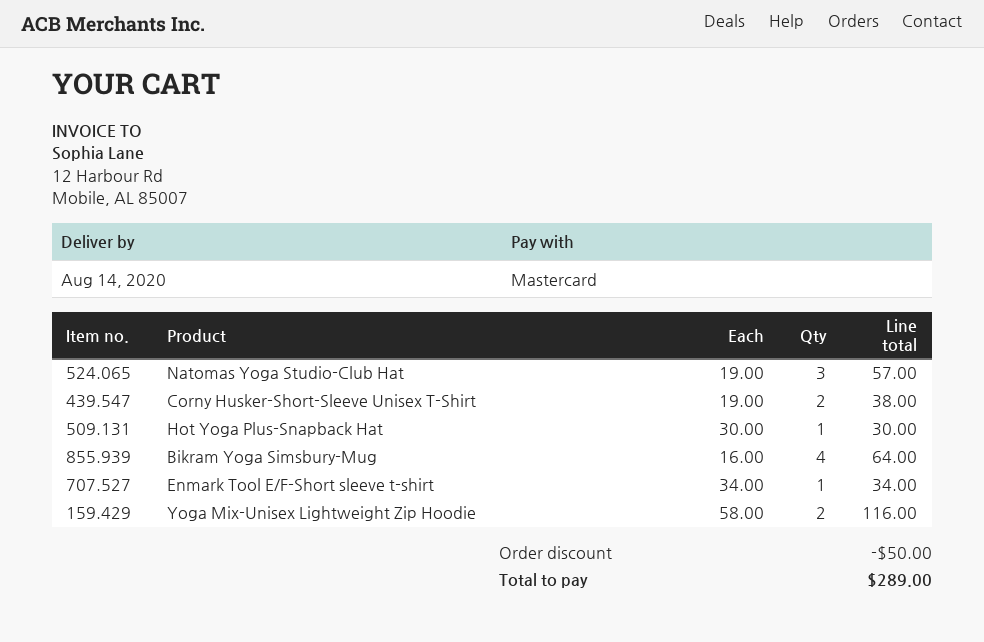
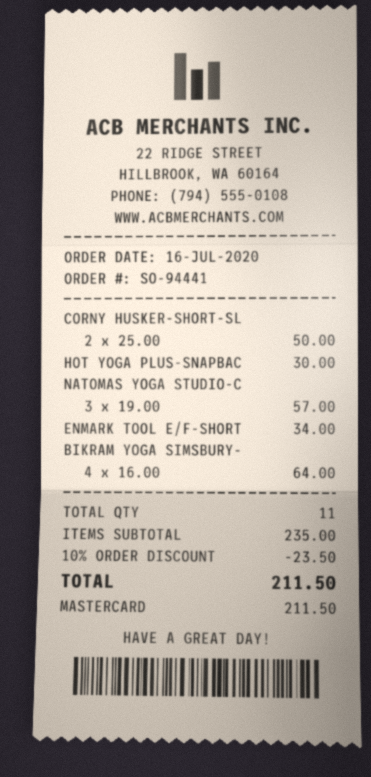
Corny Husker-Short-Sleeve Unisex T-Shirt: 2 x 19.00 = 38.00 -> 2 x 25.00 = 50.00
Yoga Mix-Unisex Lightweight Zip Hoodie: 2 x 58.00 = 116.00 -> none
discount: 50.00 -> 23.50
total: 289.00 -> 211.50

